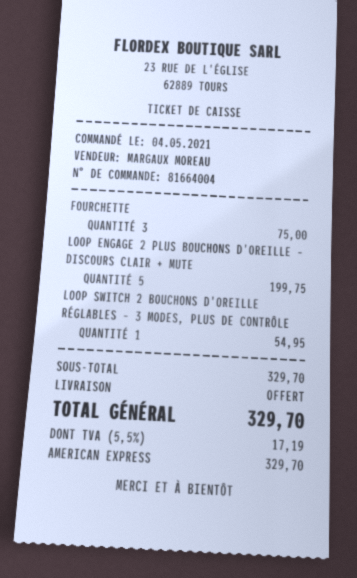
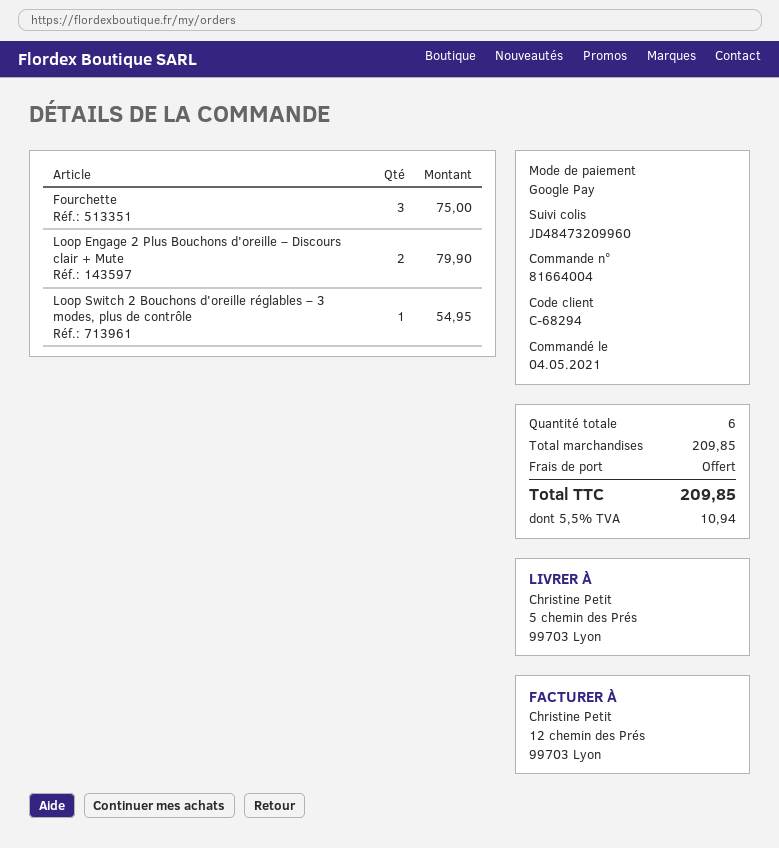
payment method: American Express -> Google Pay
LOOP ENGAGE 2 PLUS BOUCHONS D'OREILLE – DISCOURS CLAIR + MUTE: 5 for 199.75 -> 2 for 79.90
subtotal: 329.70 -> 209.85
tax: 5.5% = 17.19 -> 5.5% = 10.94
total: 329.70 -> 209.85

